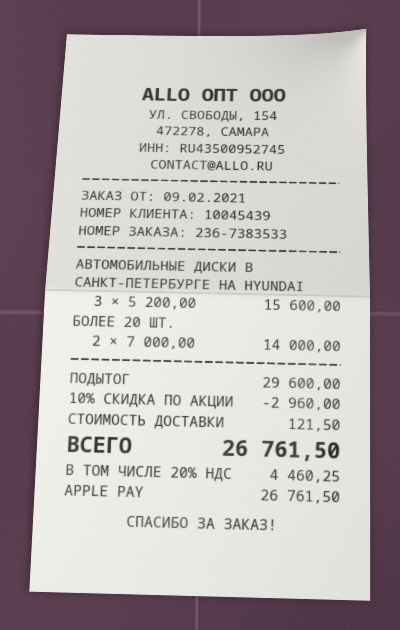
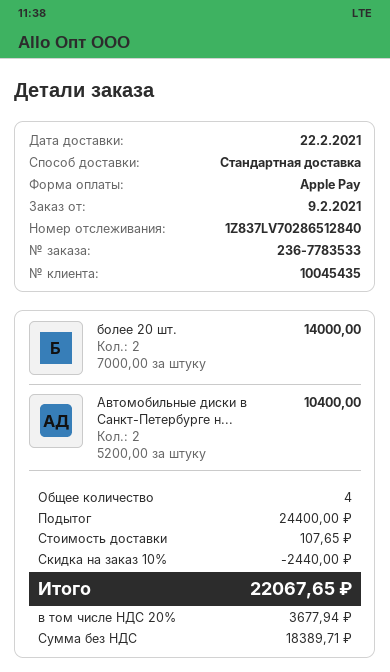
order number: 236-7383533 -> 236-7783533
customer number: 10045439 -> 10045435
АВТОМОБИЛЬНЫЕ ДИСКИ В САНКТ-ПЕТЕРБУРГЕ НА HYUNDAI: 3 x 5200.00 = 15600.00 -> 2 x 5200.00 = 10400.00
subtotal: 29600.00 -> 24400.00
discount: 10% = 2960.00 -> 10% = 2440.00
shipping: 121.50 -> 107.65
tax: 20% = 4460.25 -> 20% = 3677.94
total: 26761.50 -> 22067.65

